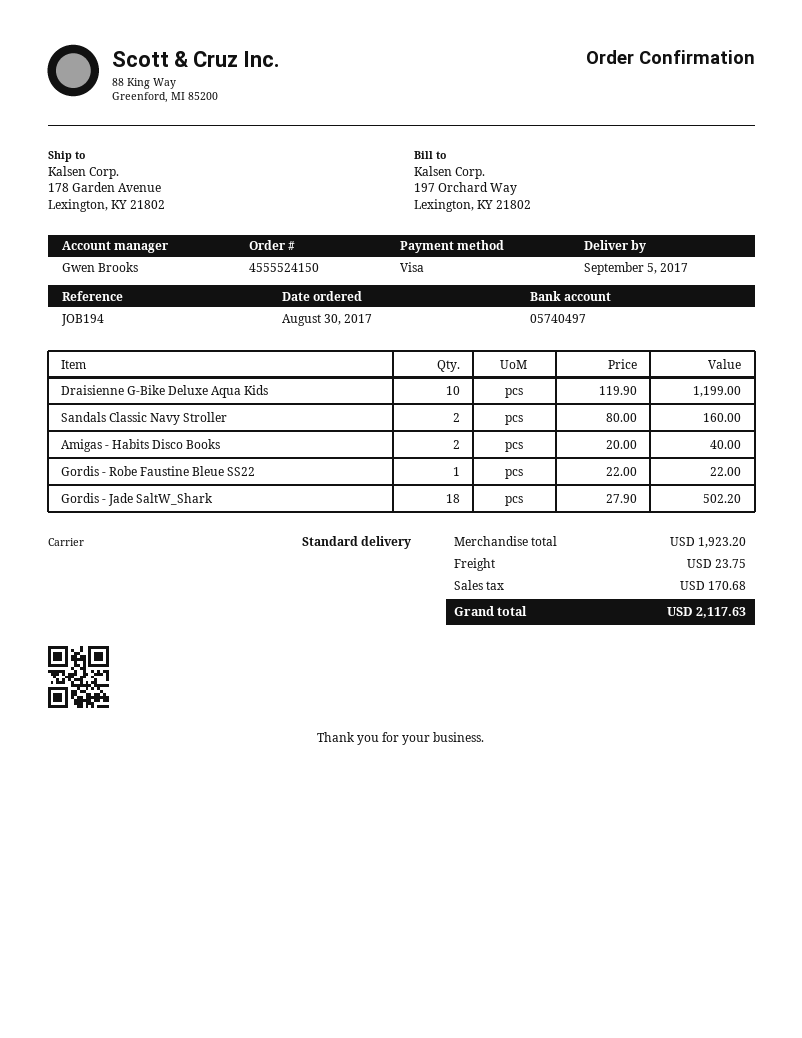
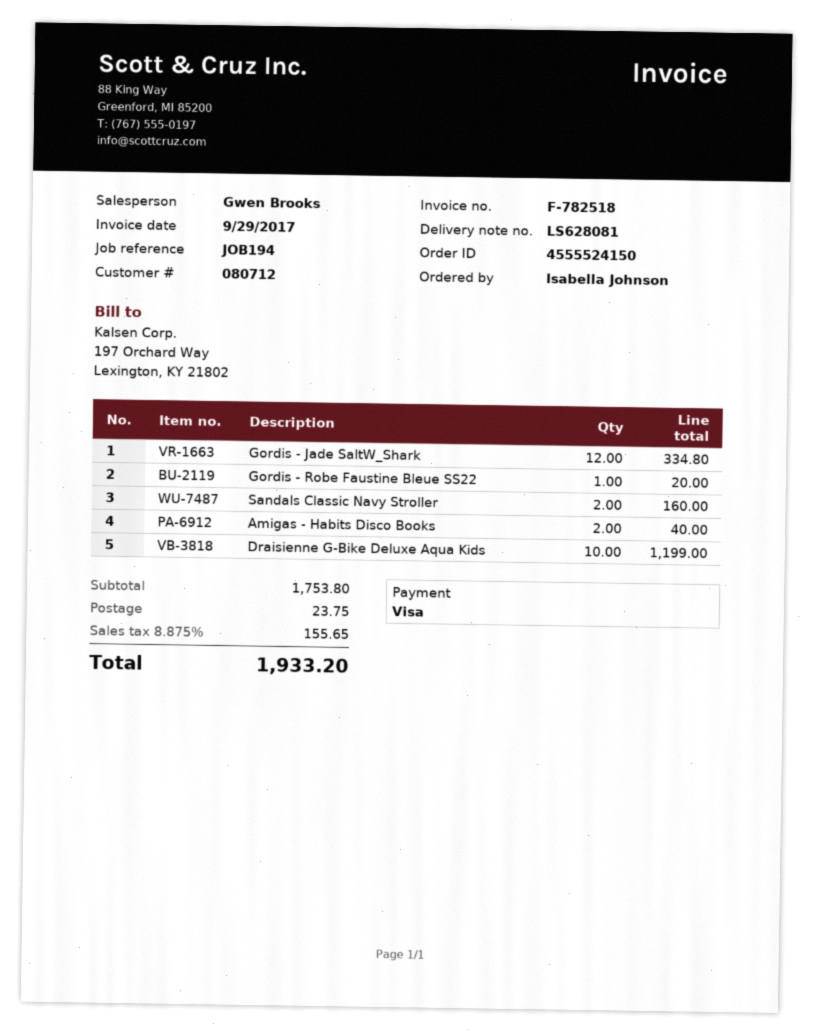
Gordis - Robe Faustine Bleue SS22: 1 for 22.00 -> 1 for 20.00
Gordis - Jade SaltW_Shark: 18 for 502.20 -> 12 for 334.80
subtotal: 1923.20 -> 1753.80
tax: 170.68 -> 155.65
total: 2117.63 -> 1933.20

